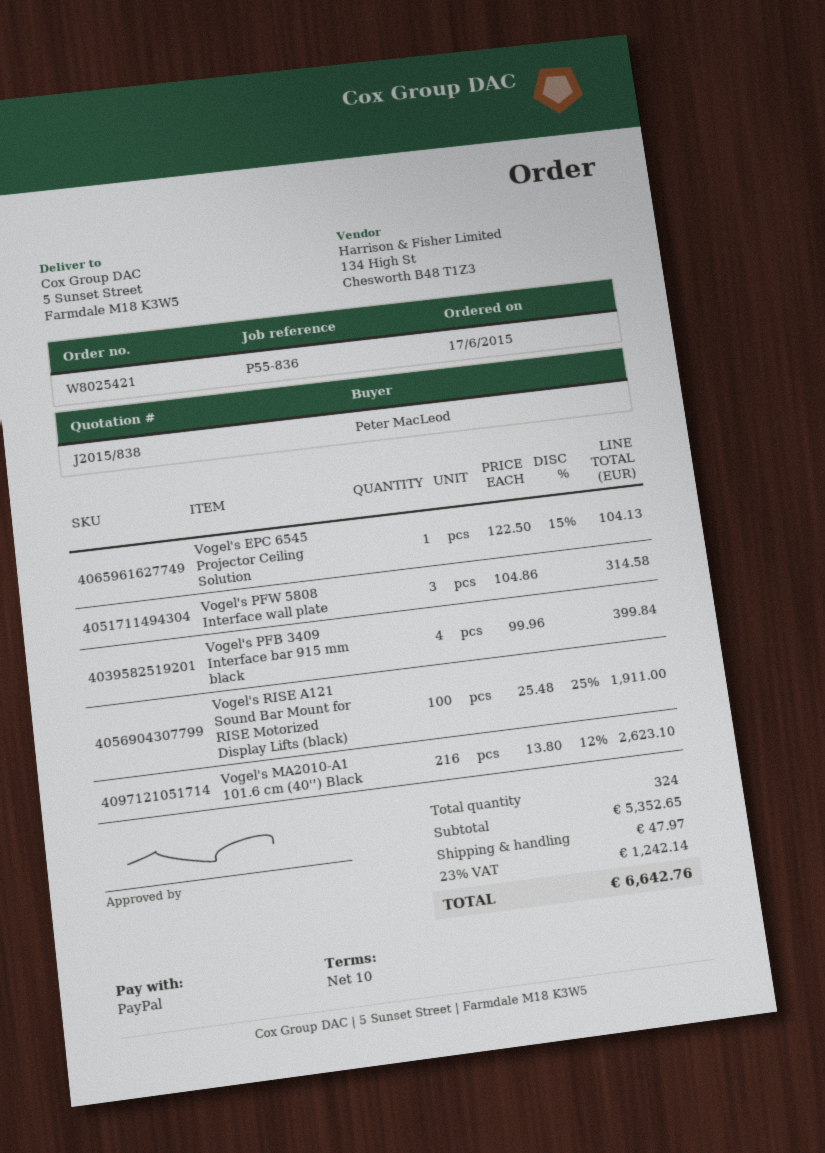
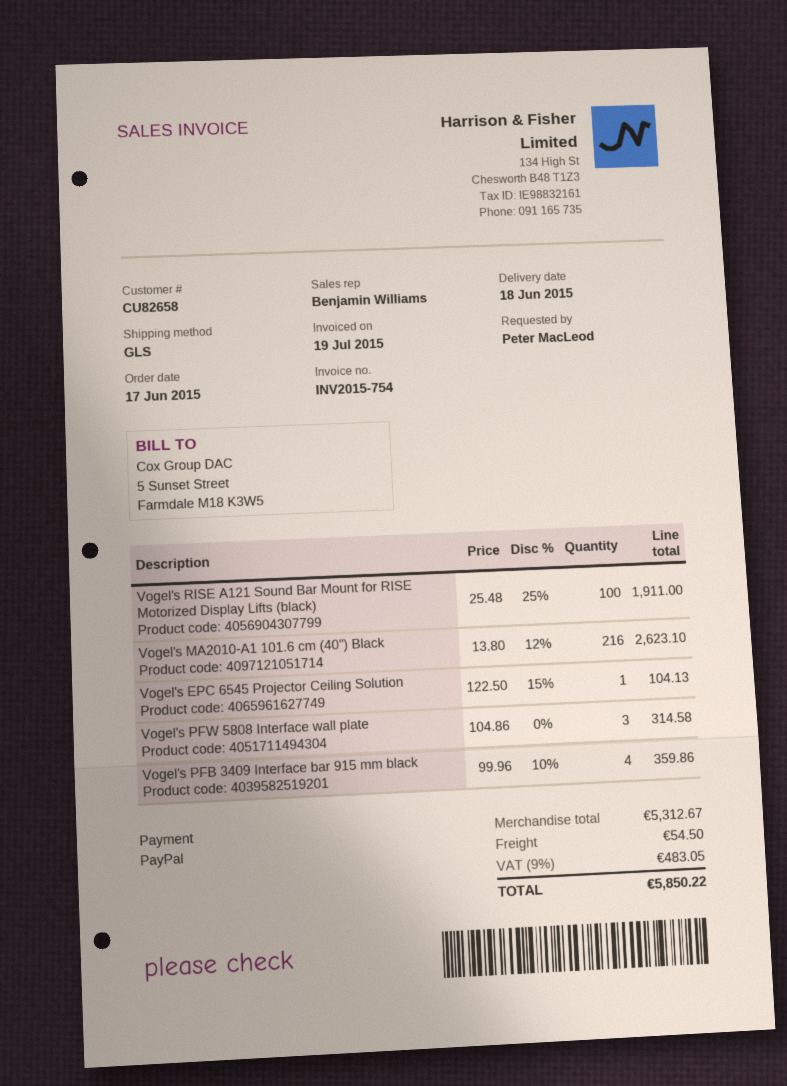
Vogel's PFB 3409 Interface bar 915 mm black: 4 x 99.96 = 399.84 -> 4 x 99.96 - 10% = 359.86
subtotal: 5352.65 -> 5312.67
shipping: 47.97 -> 54.50
tax: 23% = 1242.14 -> 9% = 483.05
total: 6642.76 -> 5850.22

